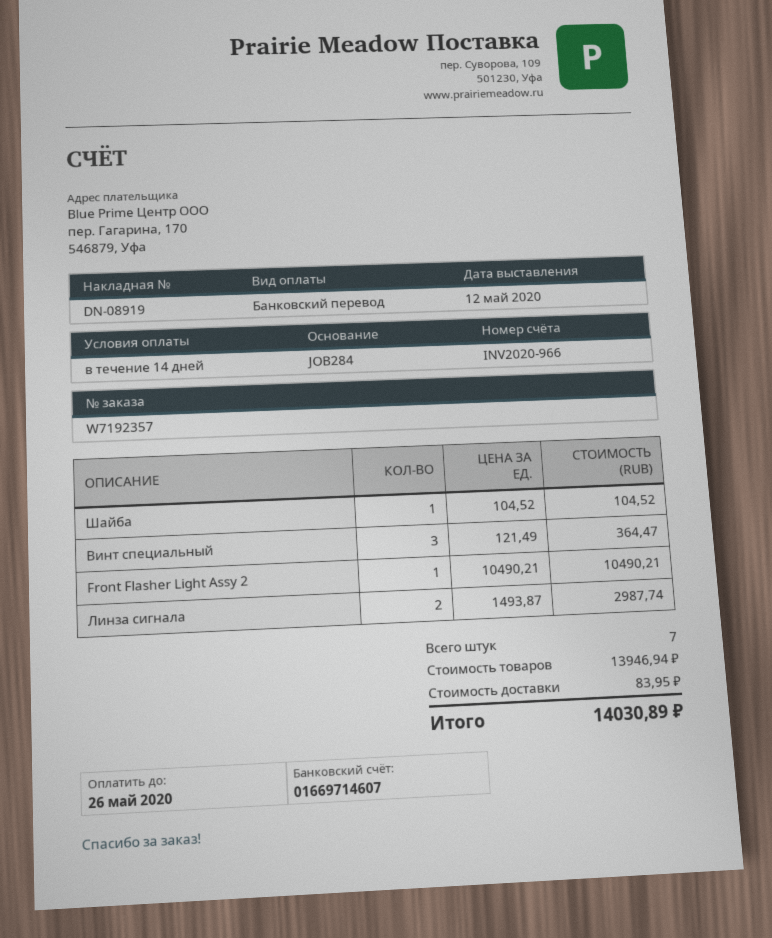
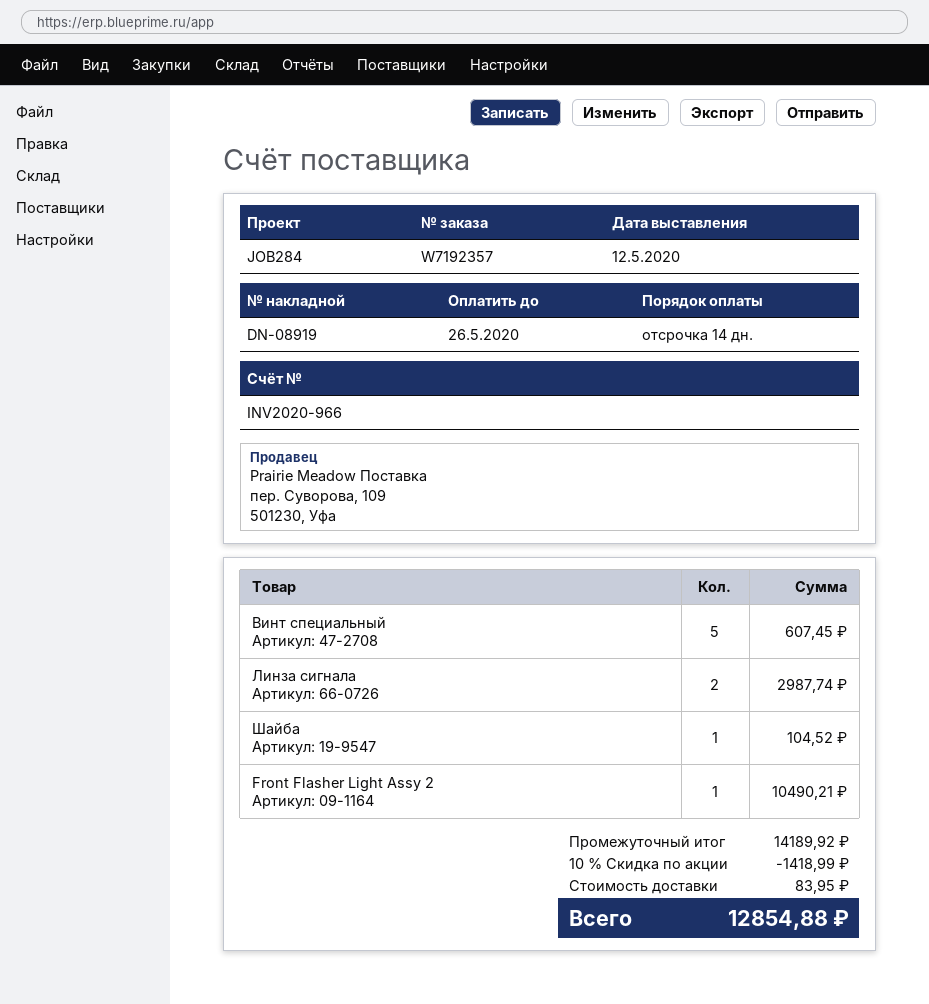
Винт специальный: 3 for 364.47 -> 5 for 607.45
subtotal: 13946.94 -> 14189.92
discount: none -> 10% = 1418.99
total: 14030.89 -> 12854.88

